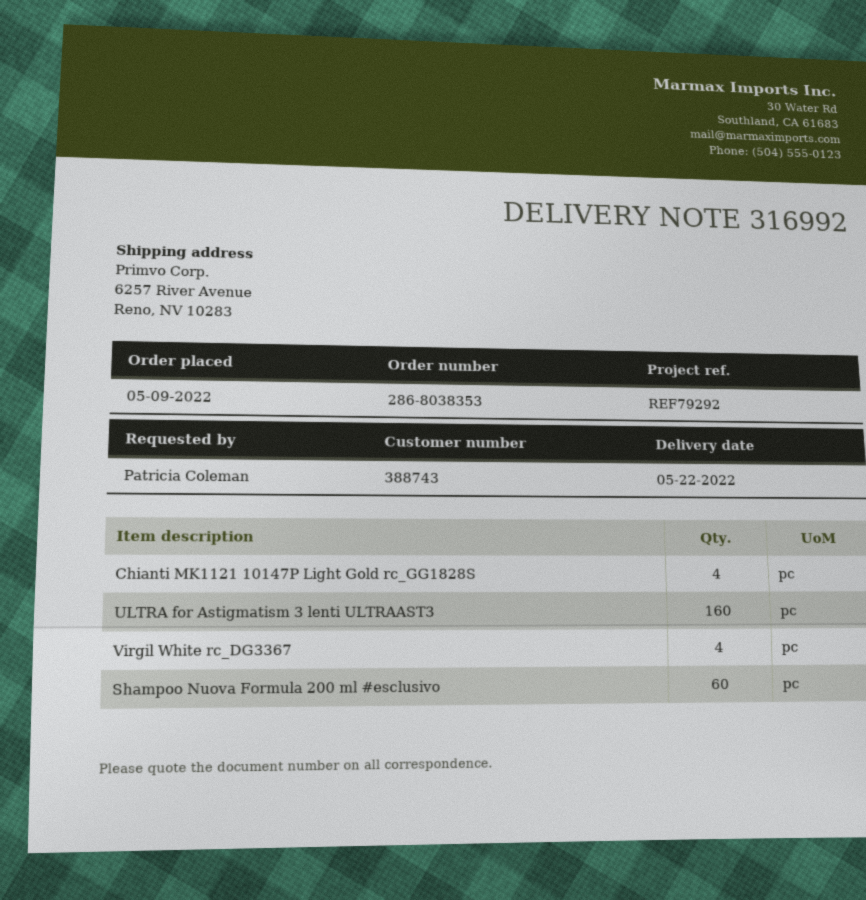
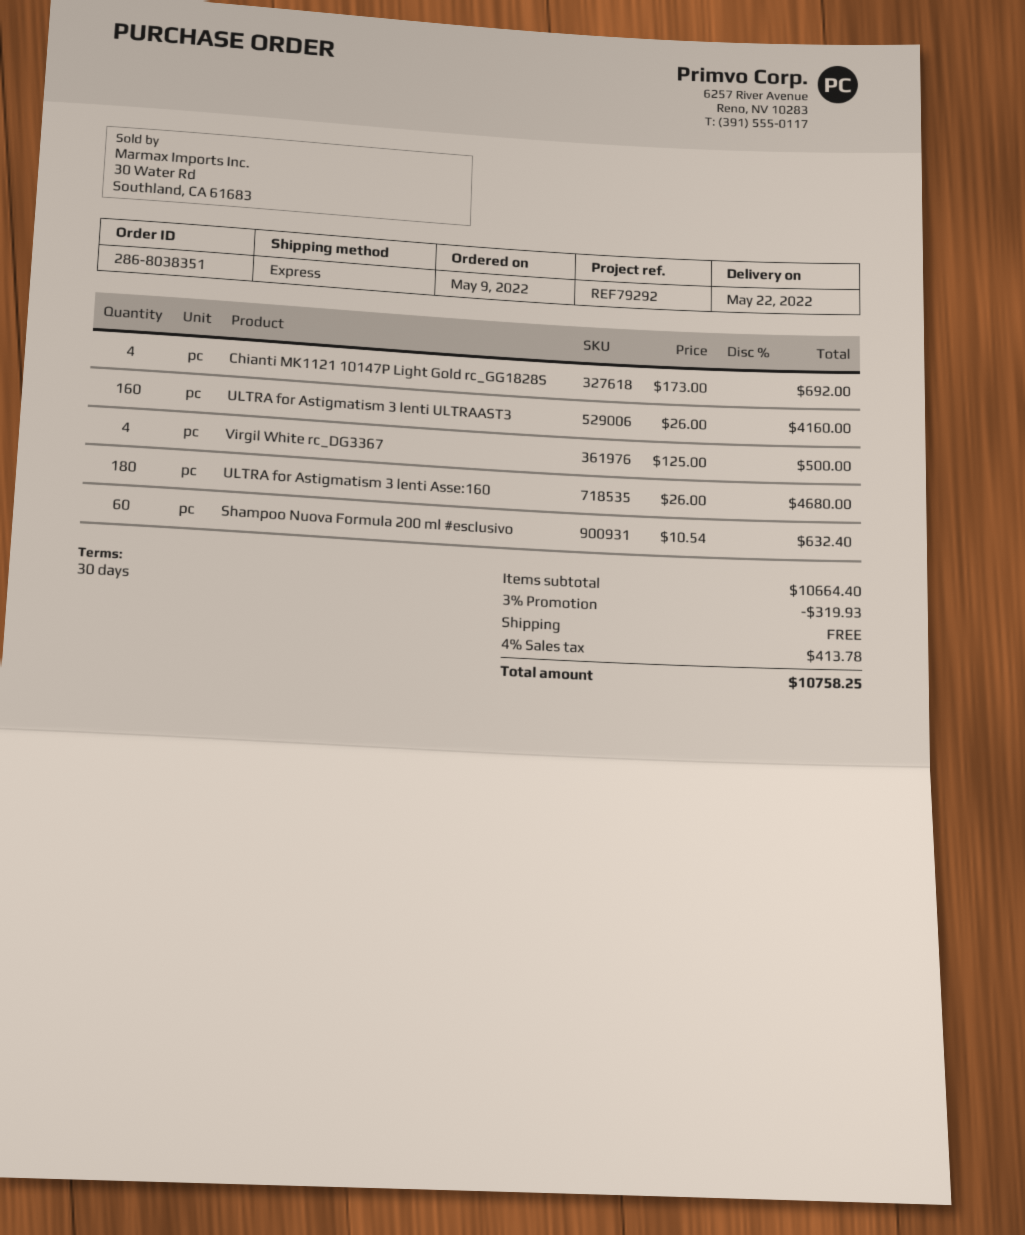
order number: 286-8038353 -> 286-8038351
ULTRA for Astigmatism 3 lenti Asse:160: none -> 180

